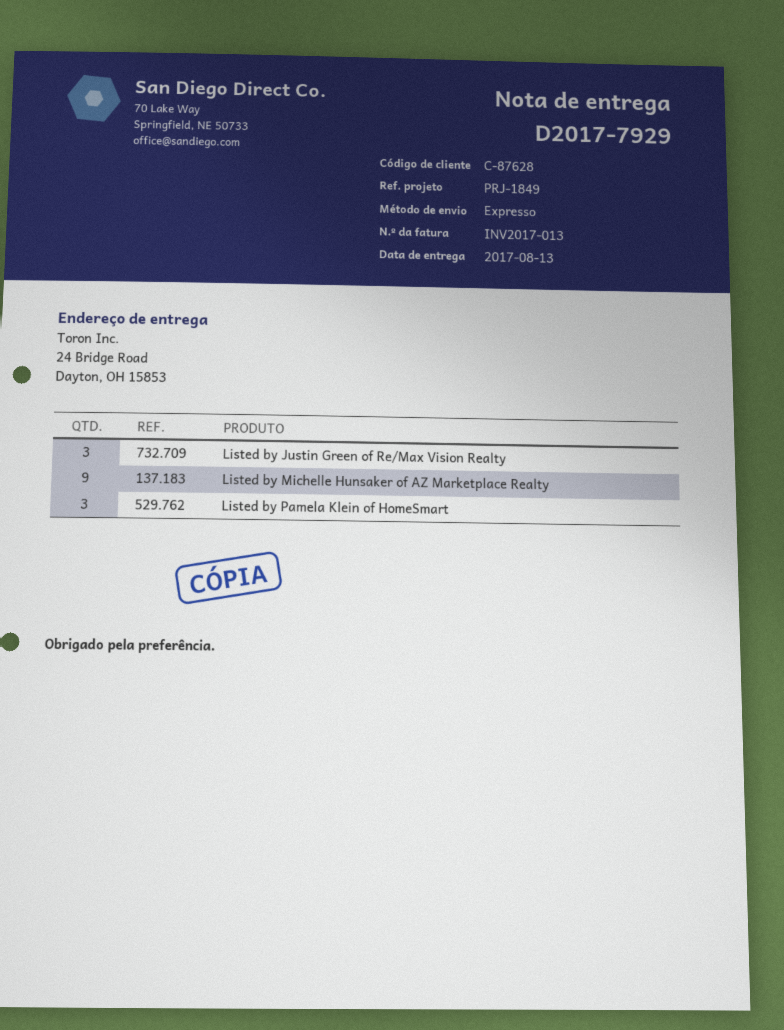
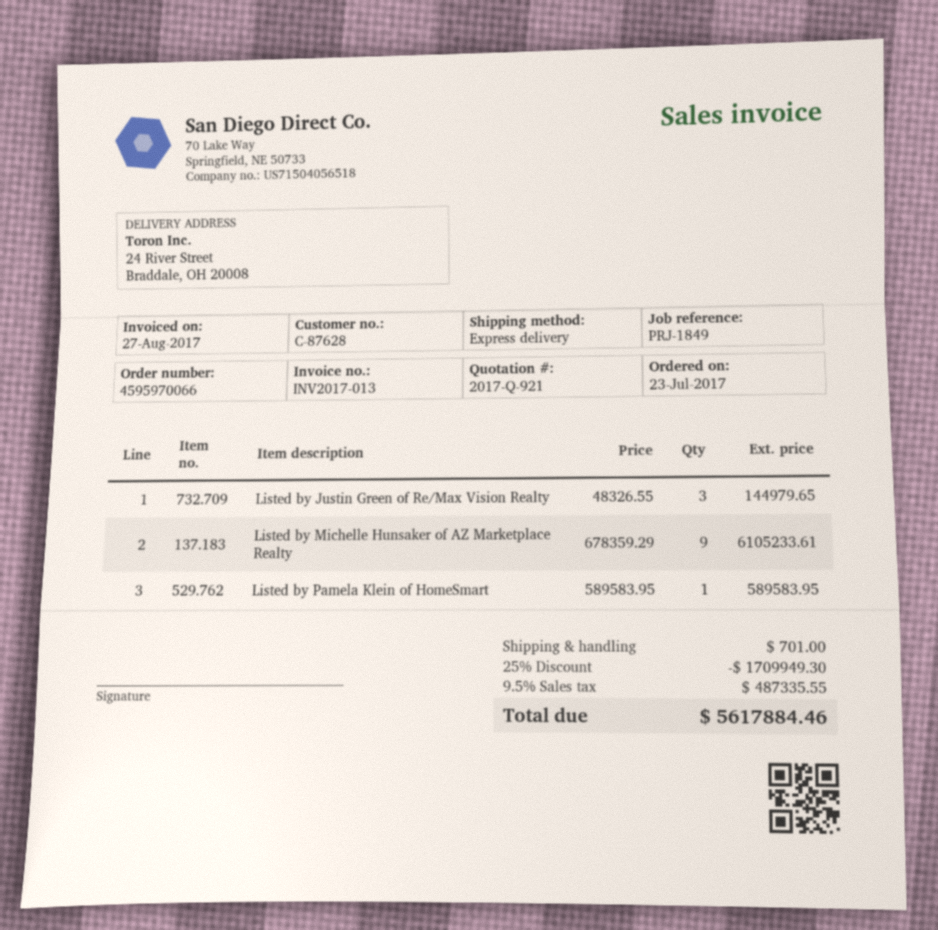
ship to: 24 Bridge Road, Dayton, OH 15853 -> 24 River Street, Braddale, OH 20008
Listed by Pamela Klein of HomeSmart: 3 -> 1

